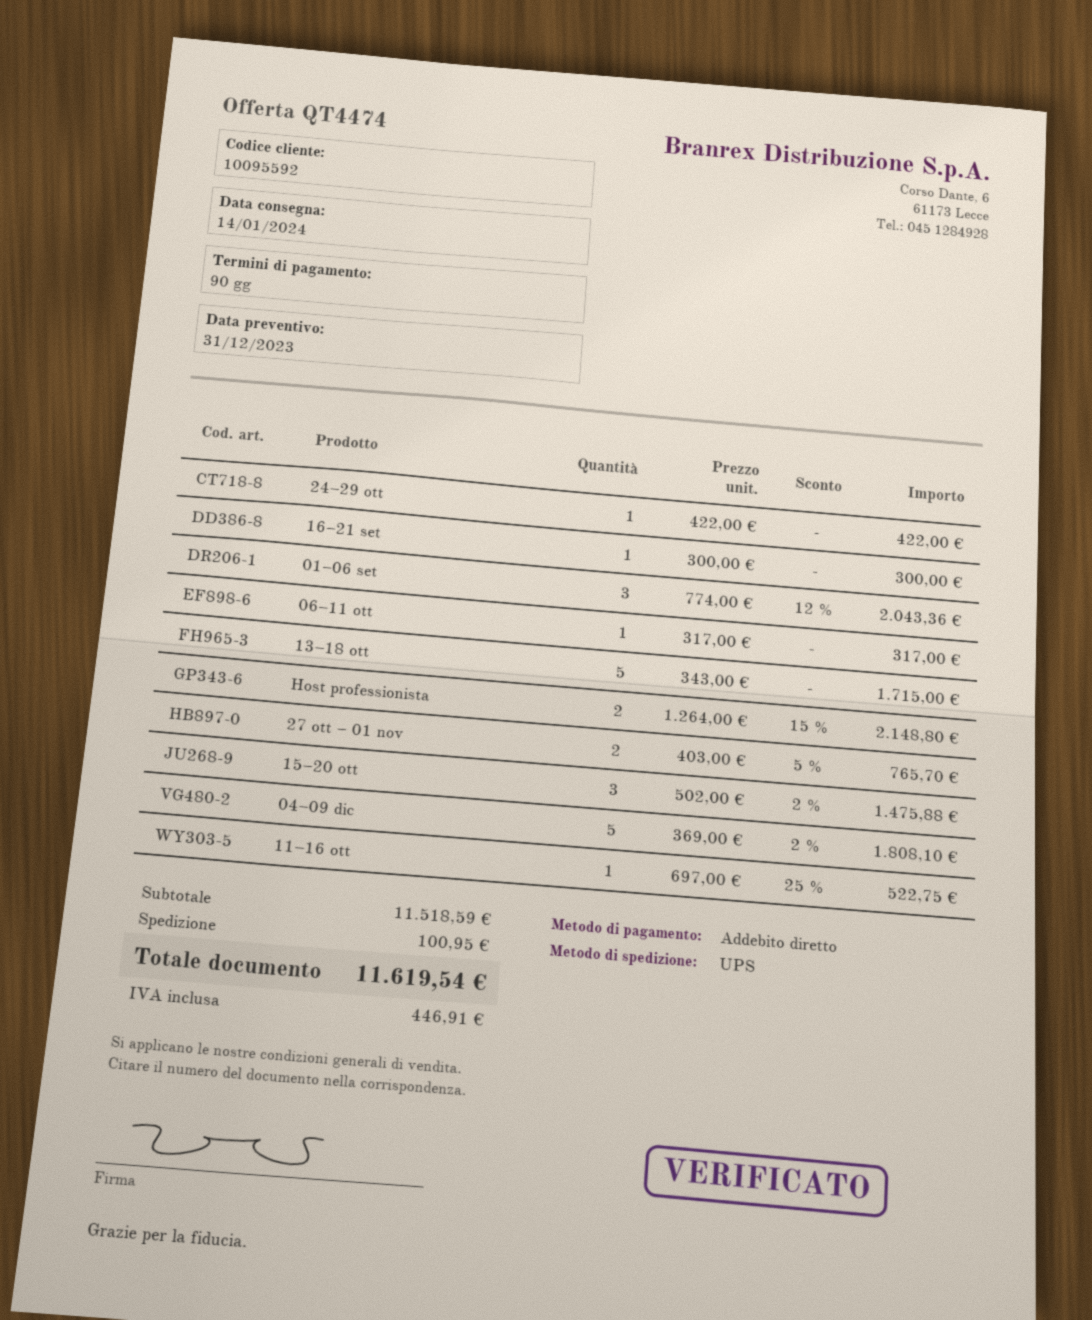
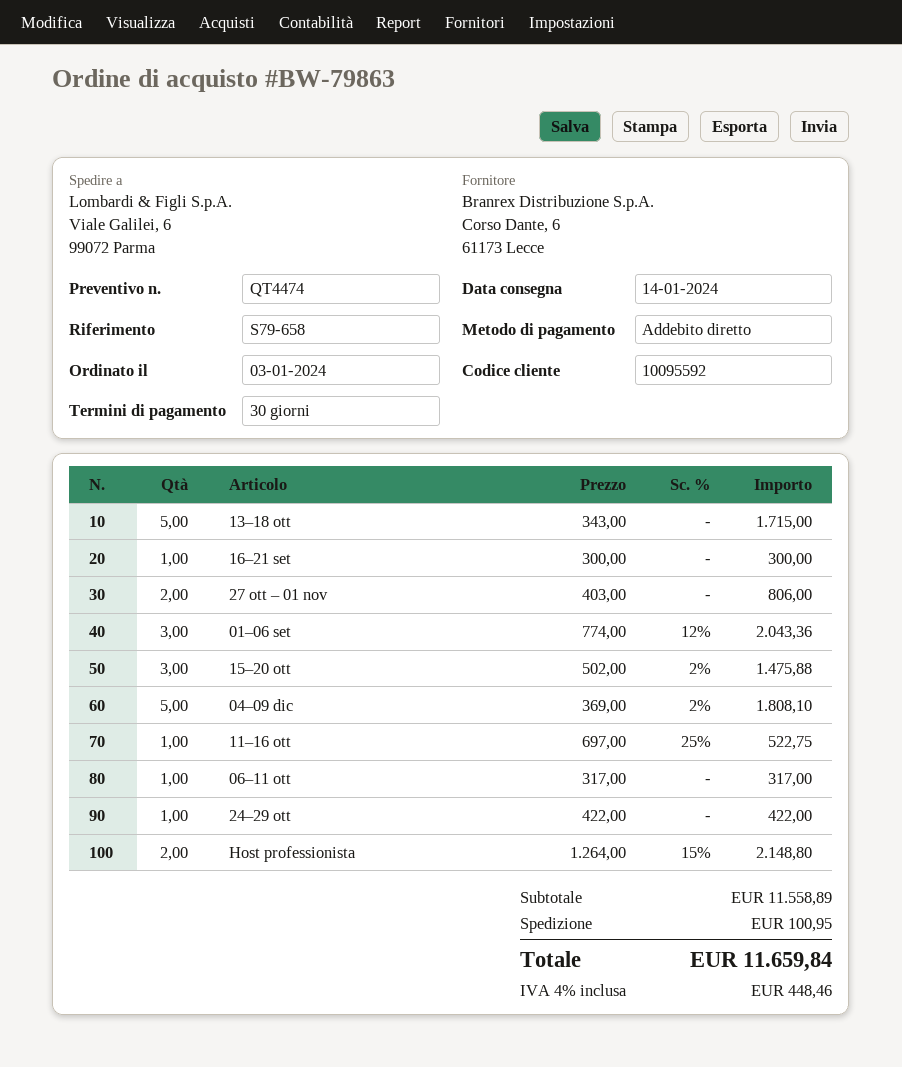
payment terms: 90 days -> 30 days
27 ott – 01 nov: 2 x 403.00 - 5% = 765.70 -> 2 x 403.00 = 806.00
subtotal: 11518.59 -> 11558.89
tax: 446.91 -> 448.46
total: 11619.54 -> 11659.84

